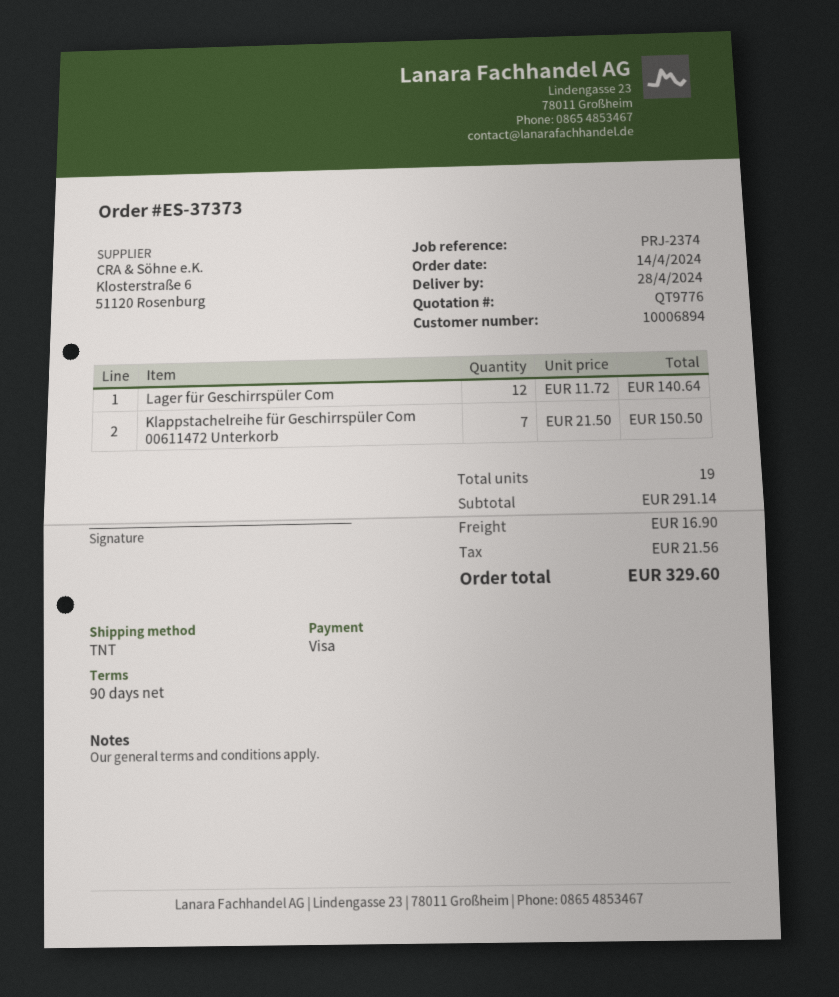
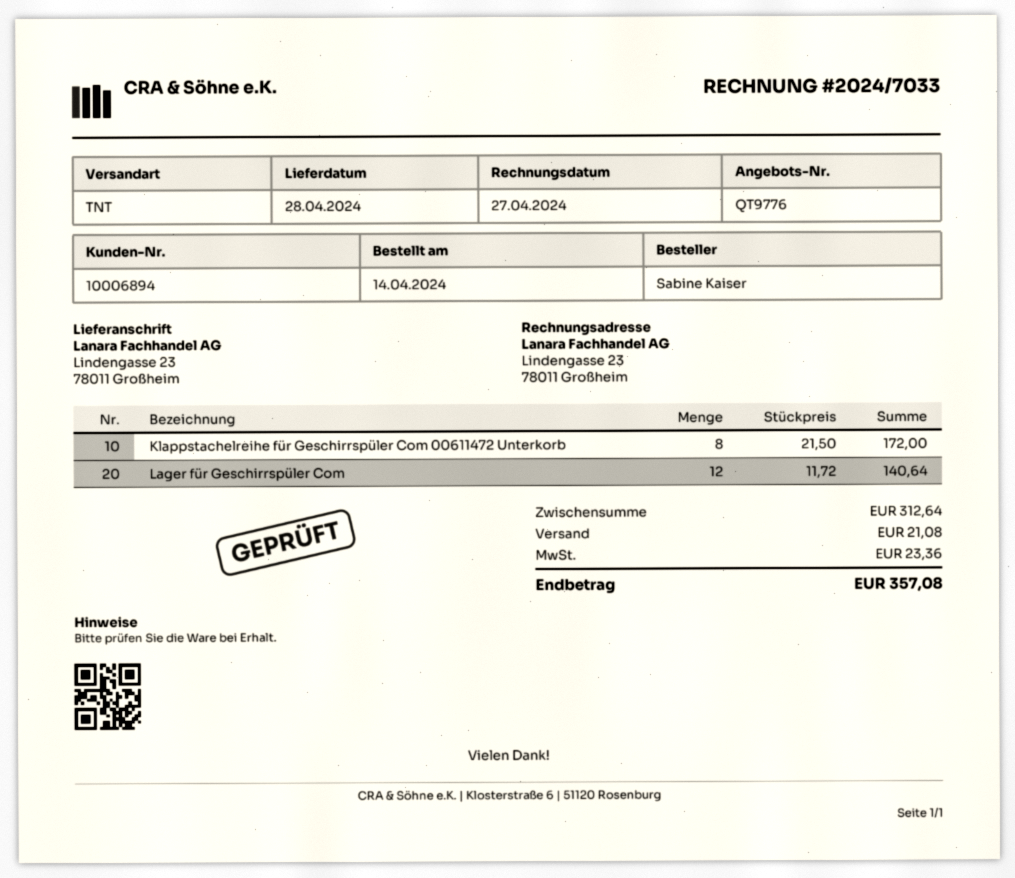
Klappstachelreihe für Geschirrspüler Com 00611472 Unterkorb: 7 x 21.50 = 150.50 -> 8 x 21.50 = 172.00
subtotal: 291.14 -> 312.64
shipping: 16.90 -> 21.08
tax: 21.56 -> 23.36
total: 329.60 -> 357.08

